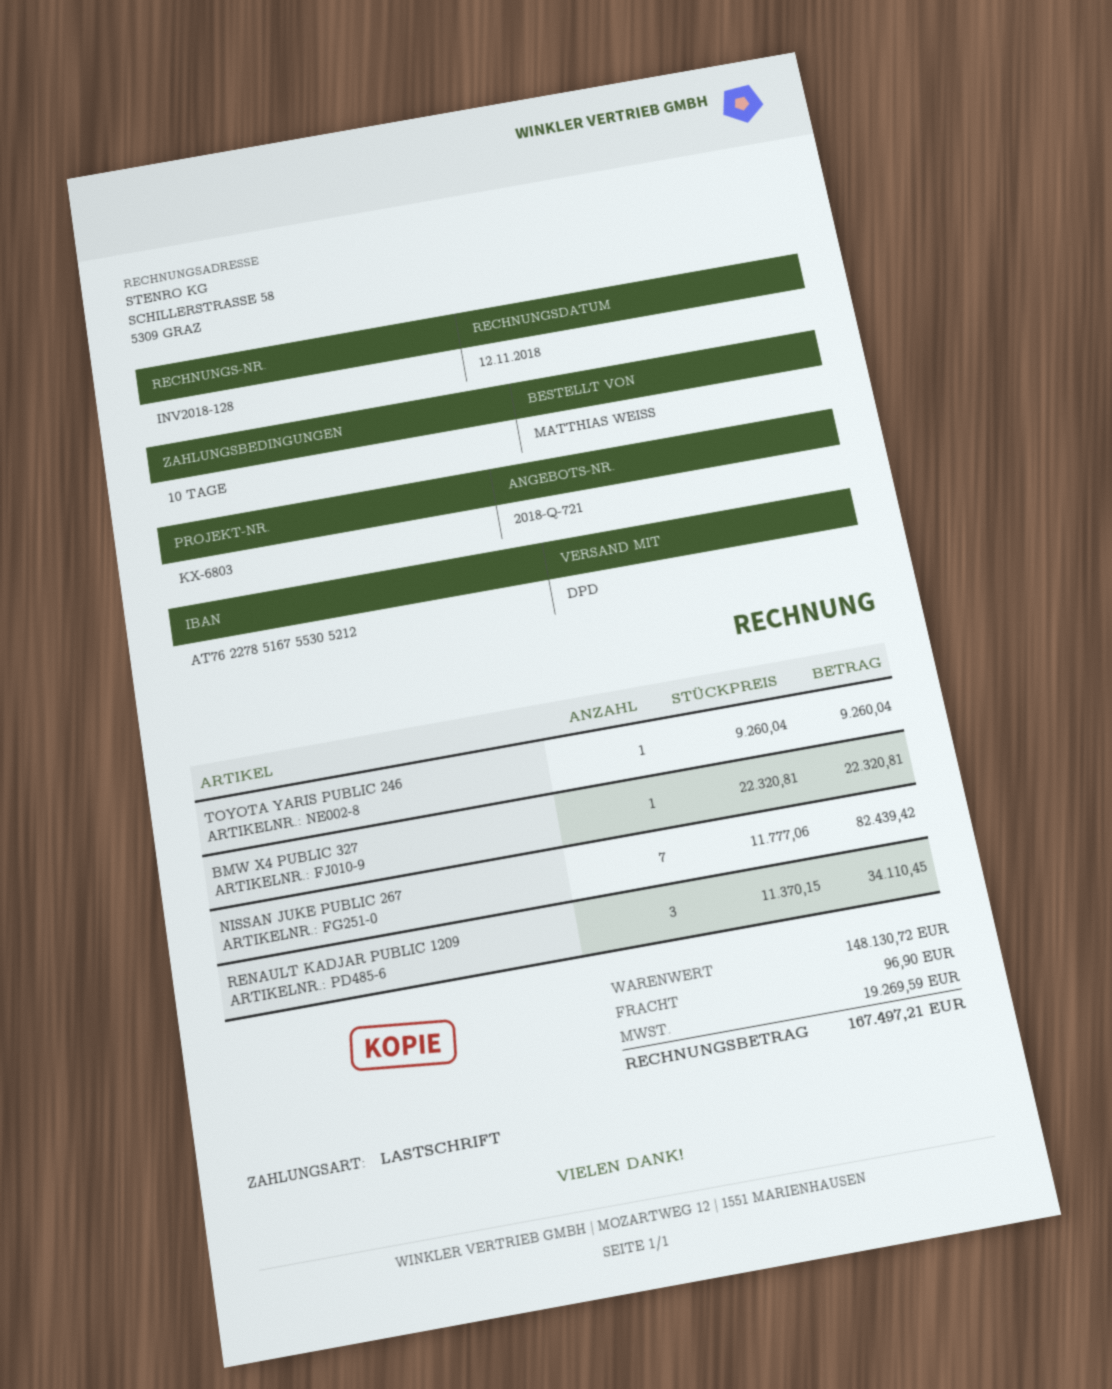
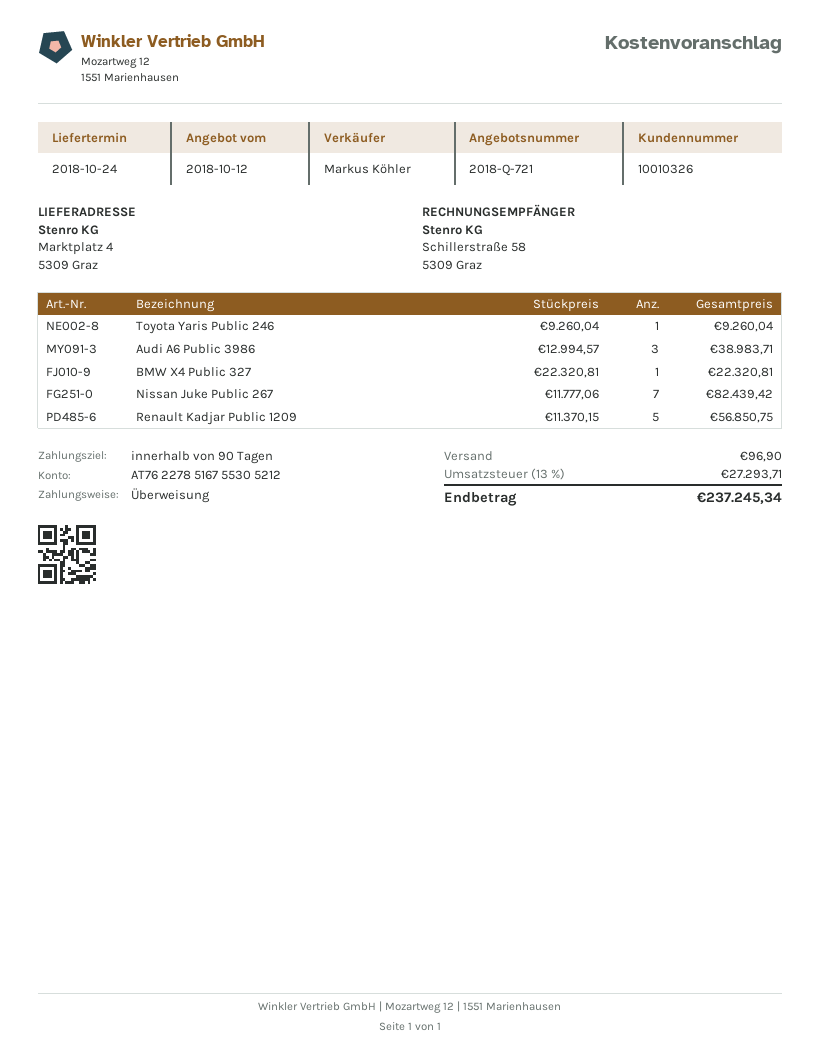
payment terms: 10 days -> 90 days
payment method: direct debit -> bank transfer
RENAULT KADJAR PUBLIC 1209: 3 x 11370.15 = 34110.45 -> 5 x 11370.15 = 56850.75
Audi A6 Public 3986: none -> 3 x 12994.57 = 38983.71
tax: 19269.59 -> 27293.71
total: 167497.21 -> 237245.34

